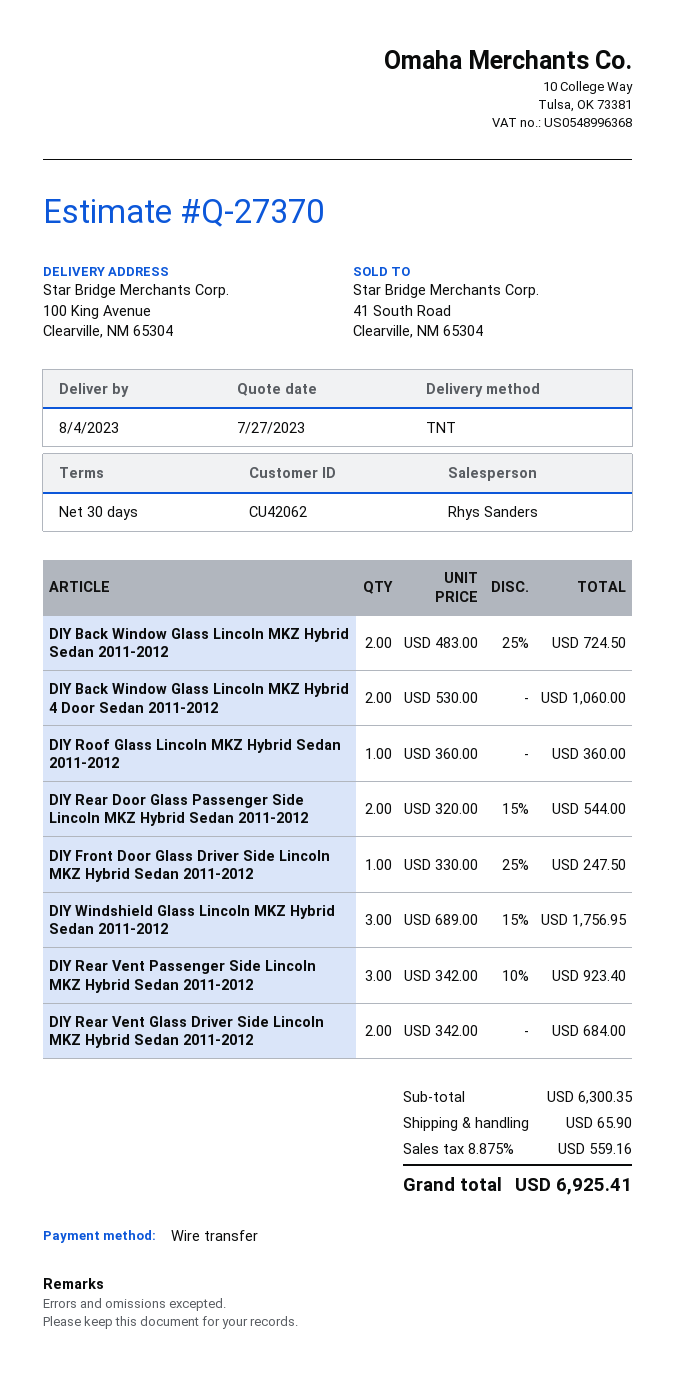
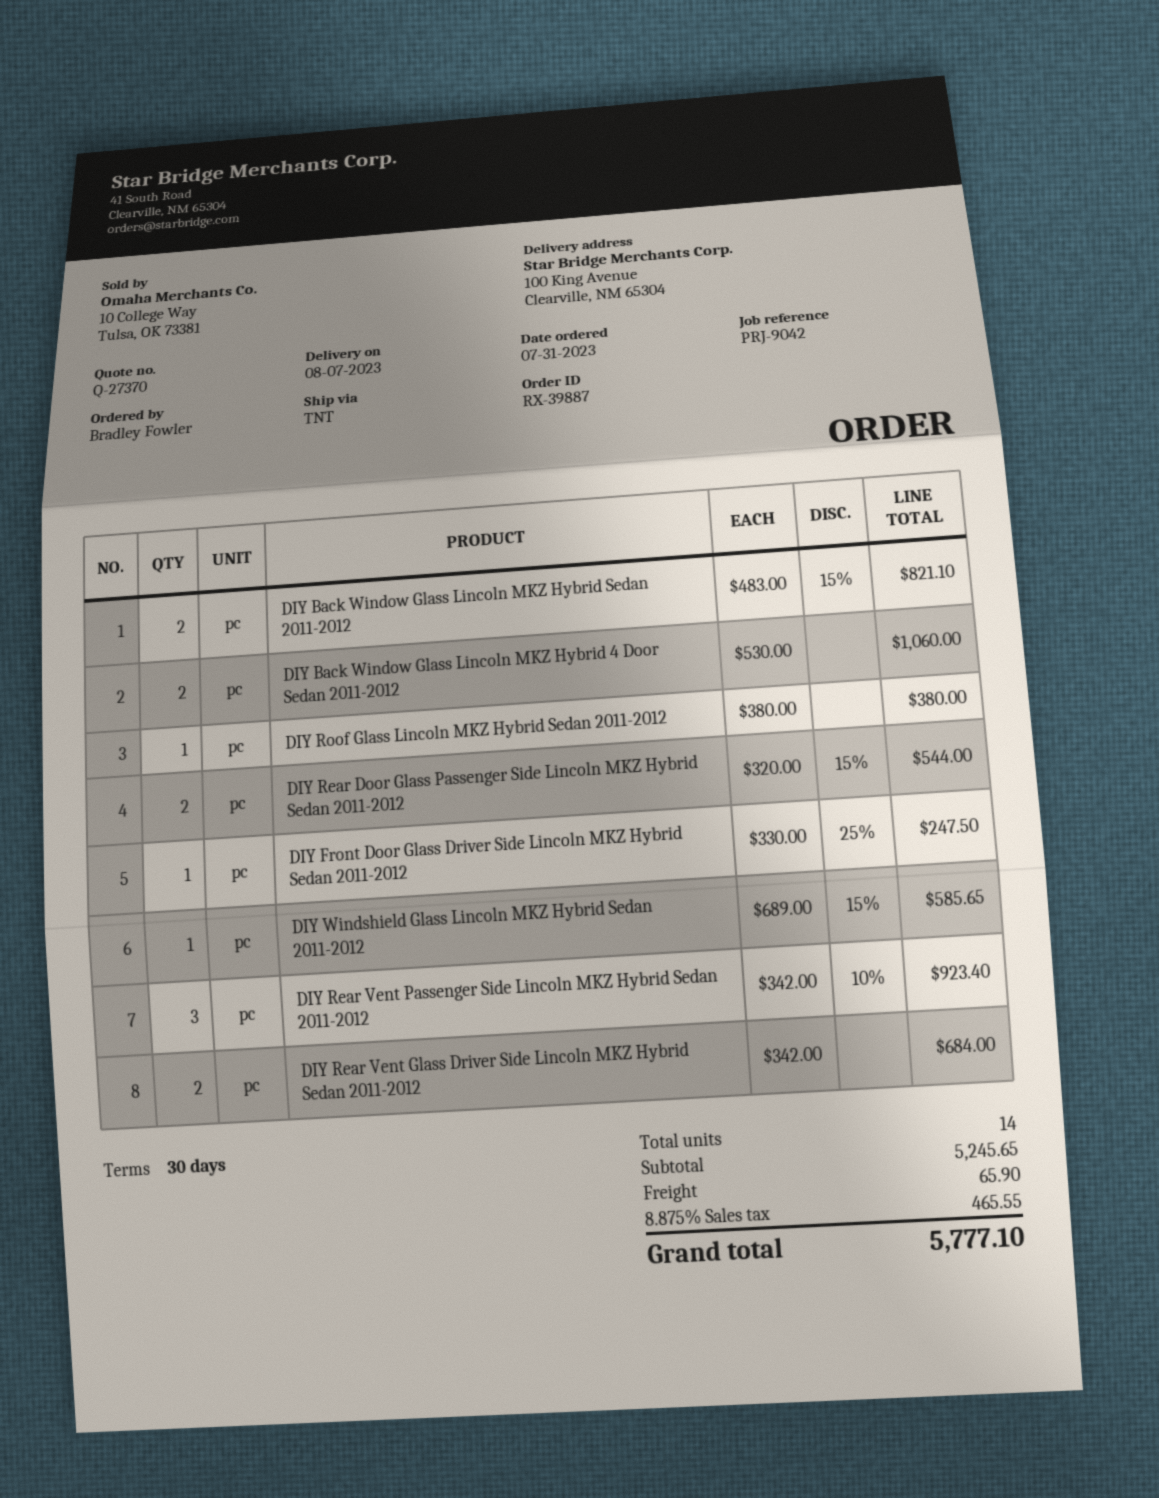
delivery date: 2023-08-04 -> 2023-08-07
DIY Back Window Glass Lincoln MKZ Hybrid Sedan 2011-2012: 2 x 483.00 - 25% = 724.50 -> 2 x 483.00 - 15% = 821.10
DIY Roof Glass Lincoln MKZ Hybrid Sedan 2011-2012: 1 x 360.00 = 360.00 -> 1 x 380.00 = 380.00
DIY Windshield Glass Lincoln MKZ Hybrid Sedan 2011-2012: 3 x 689.00 - 15% = 1756.95 -> 1 x 689.00 - 15% = 585.65
subtotal: 6300.35 -> 5245.65
tax: 8.875% = 559.16 -> 8.875% = 465.55
total: 6925.41 -> 5777.10

